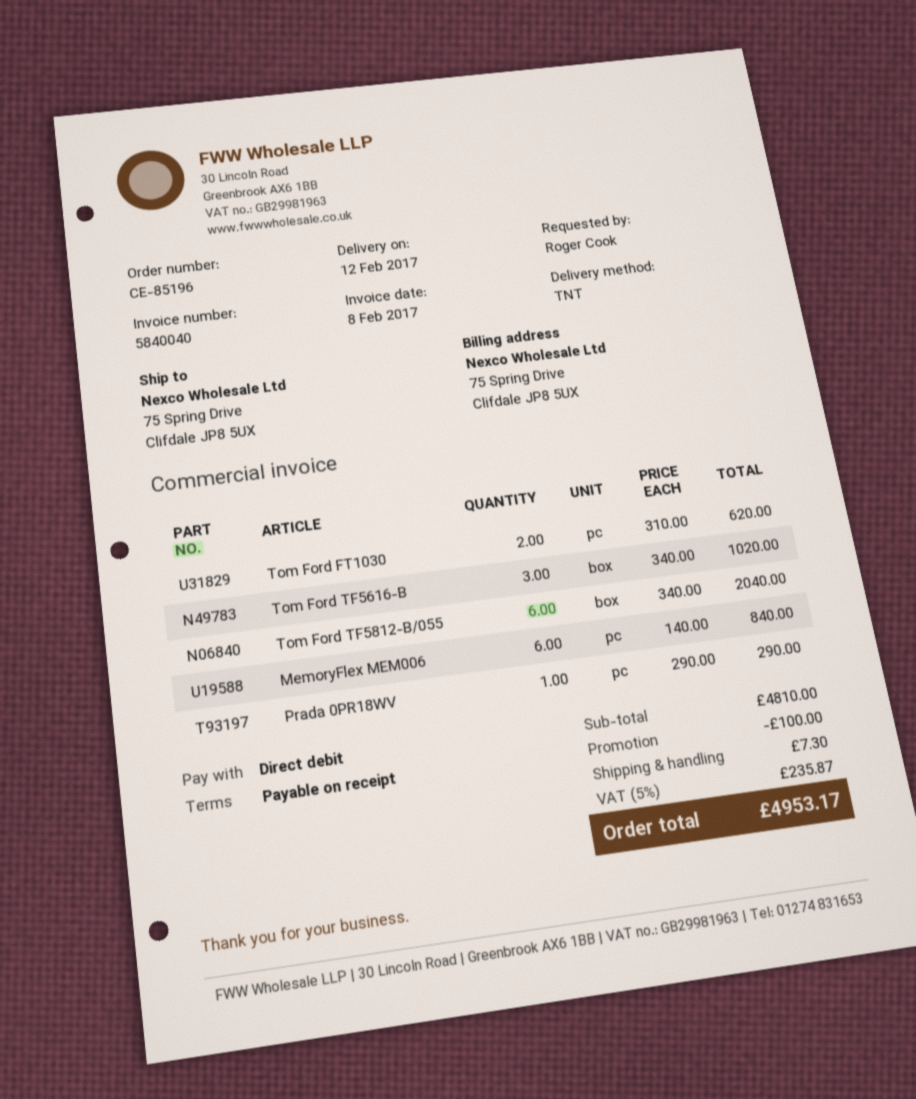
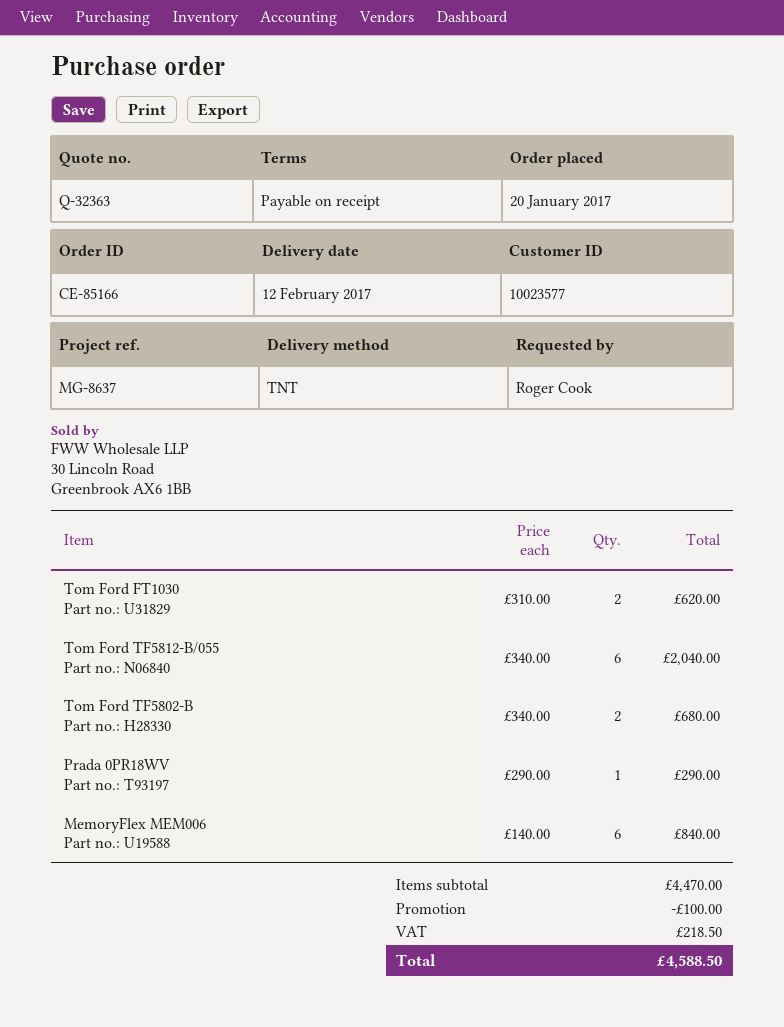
order number: CE-85196 -> CE-85166
Tom Ford TF5616-B: 3 x 340.00 = 1020.00 -> none
Tom Ford TF5802-B: none -> 2 x 340.00 = 680.00
subtotal: 4810.00 -> 4470.00
shipping: 7.30 -> none
tax: 235.87 -> 218.50
total: 4953.17 -> 4588.50

